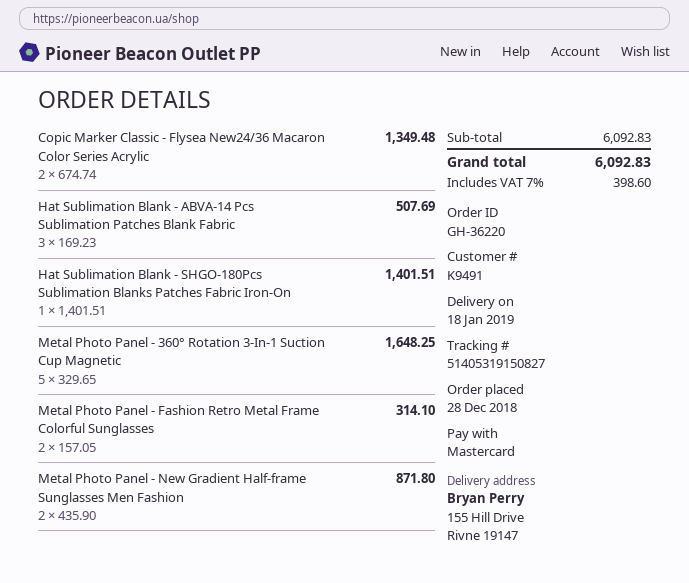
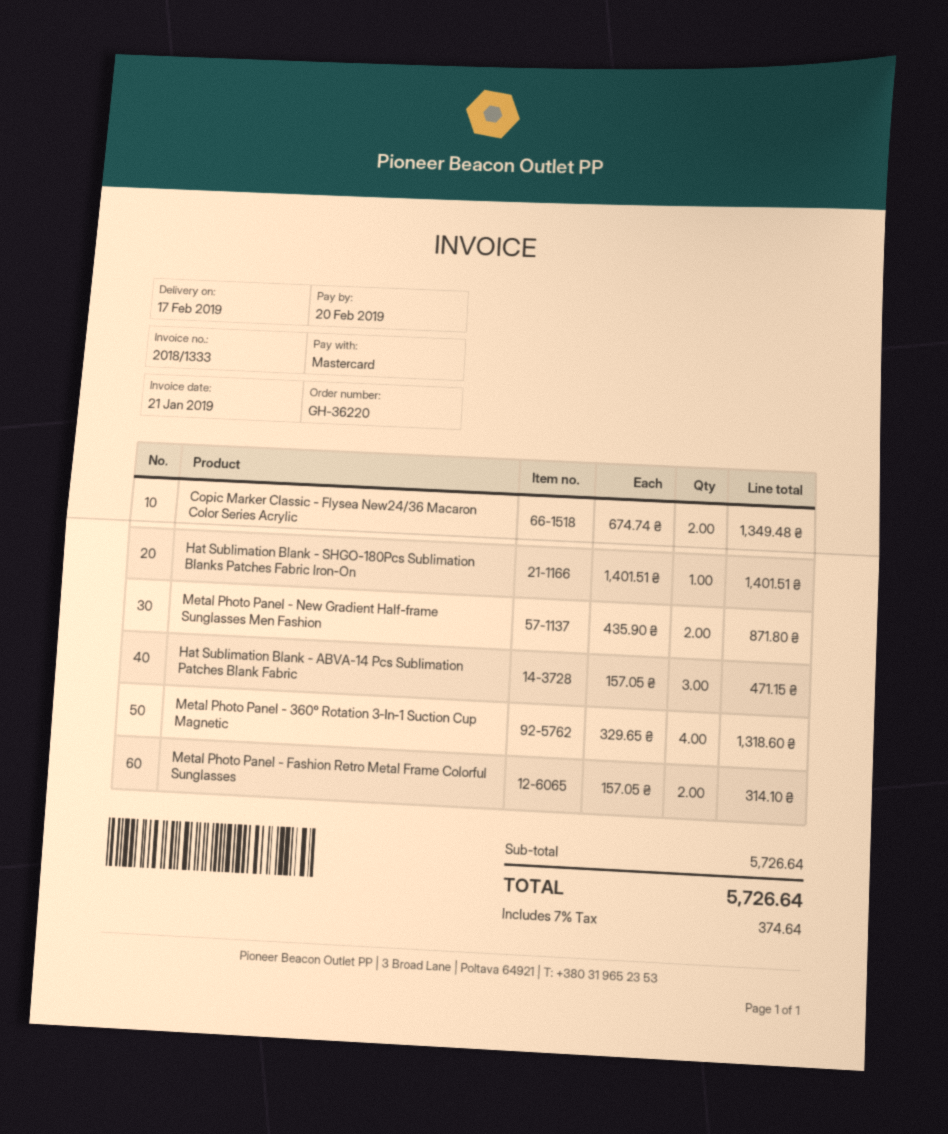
delivery date: 2019-01-18 -> 2019-02-17
Hat Sublimation Blank - ABVA-14 Pcs Sublimation Patches Blank Fabric: 3 x 169.23 = 507.69 -> 3 x 157.05 = 471.15
Metal Photo Panel - 360° Rotation 3‑In‑1 Suction Cup Magnetic: 5 x 329.65 = 1648.25 -> 4 x 329.65 = 1318.60
subtotal: 6092.83 -> 5726.64
tax: 7% = 398.60 -> 7% = 374.64
total: 6092.83 -> 5726.64

